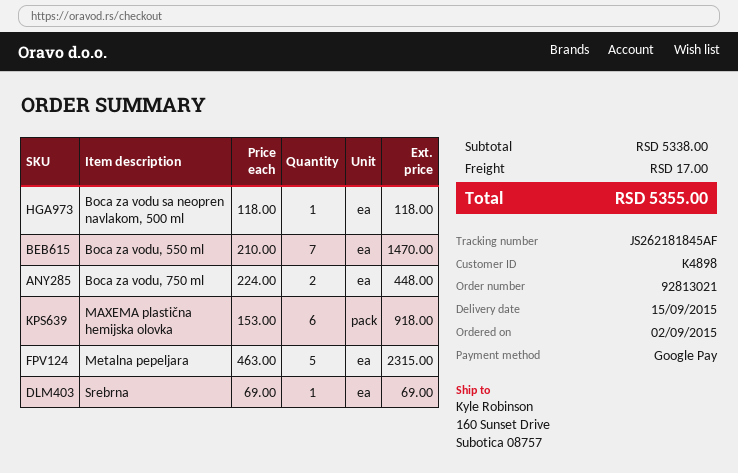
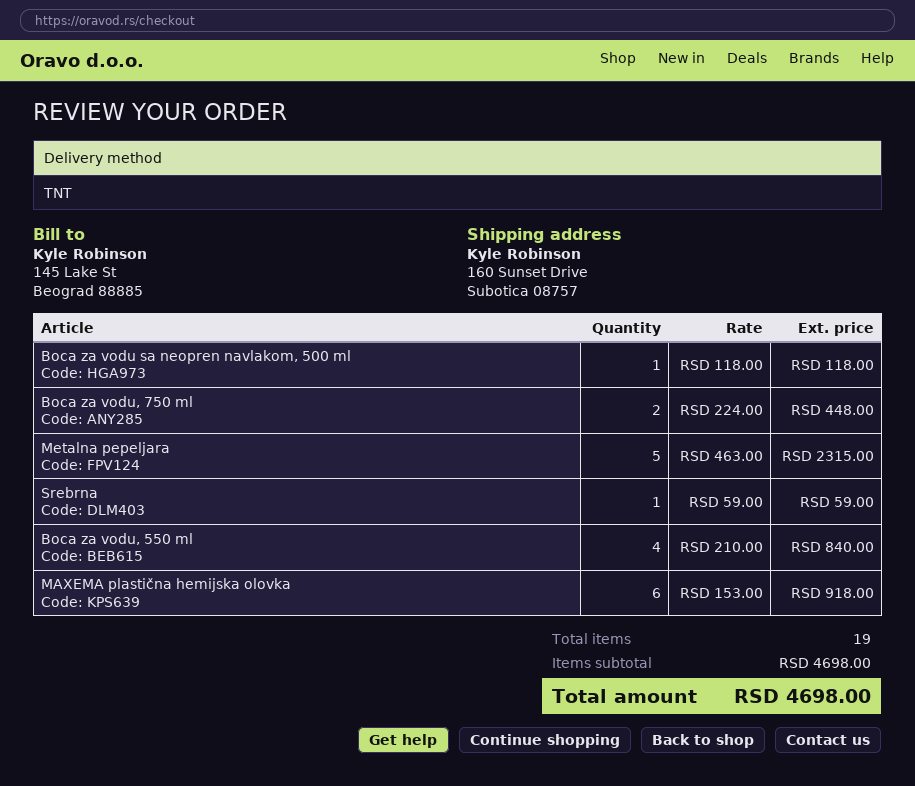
Boca za vodu, 550 ml: 7 x 210.00 = 1470.00 -> 4 x 210.00 = 840.00
Srebrna: 1 x 69.00 = 69.00 -> 1 x 59.00 = 59.00
subtotal: 5338.00 -> 4698.00
shipping: 17.00 -> none
total: 5355.00 -> 4698.00

